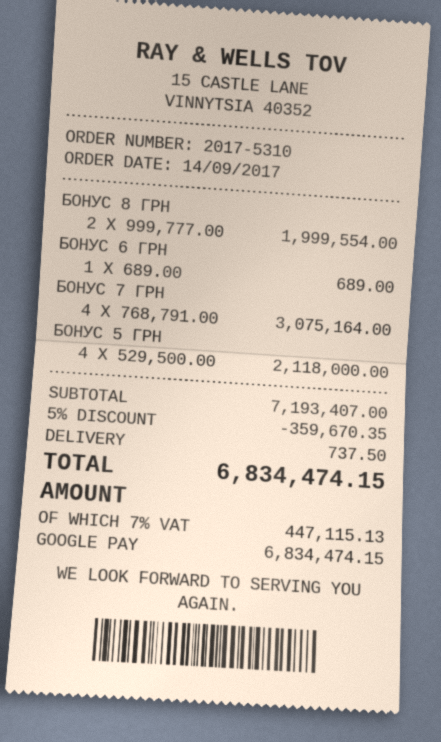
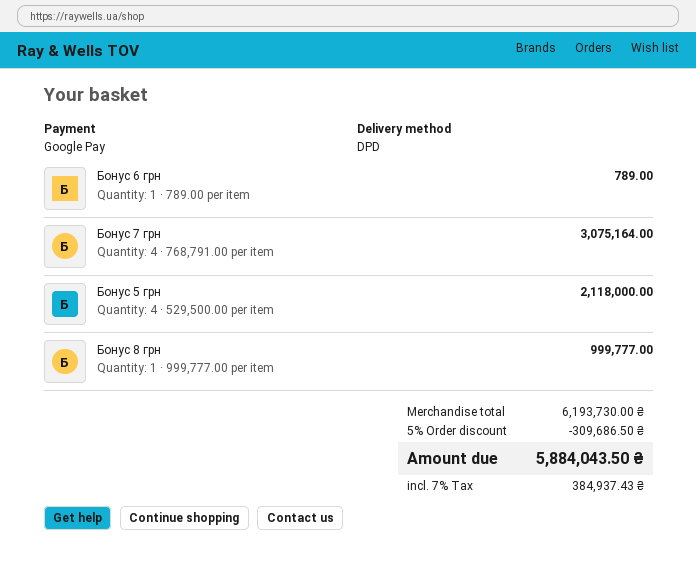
БОНУС 8 ГРН: 2 x 999777.00 = 1999554.00 -> 1 x 999777.00 = 999777.00
БОНУС 6 ГРН: 1 x 689.00 = 689.00 -> 1 x 789.00 = 789.00
subtotal: 7193407.00 -> 6193730.00
discount: 5% = 359670.35 -> 5% = 309686.50
shipping: 737.50 -> none
tax: 7% = 447115.13 -> 7% = 384937.43
total: 6834474.15 -> 5884043.50

